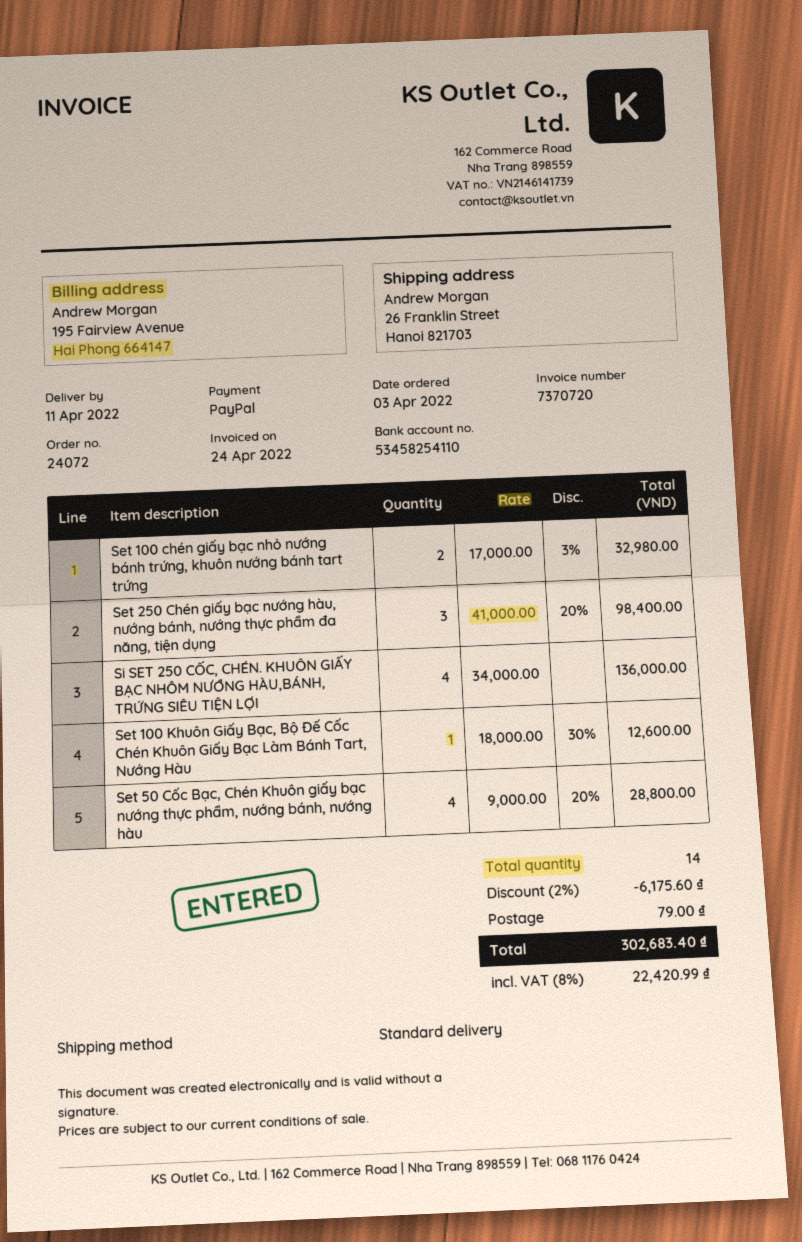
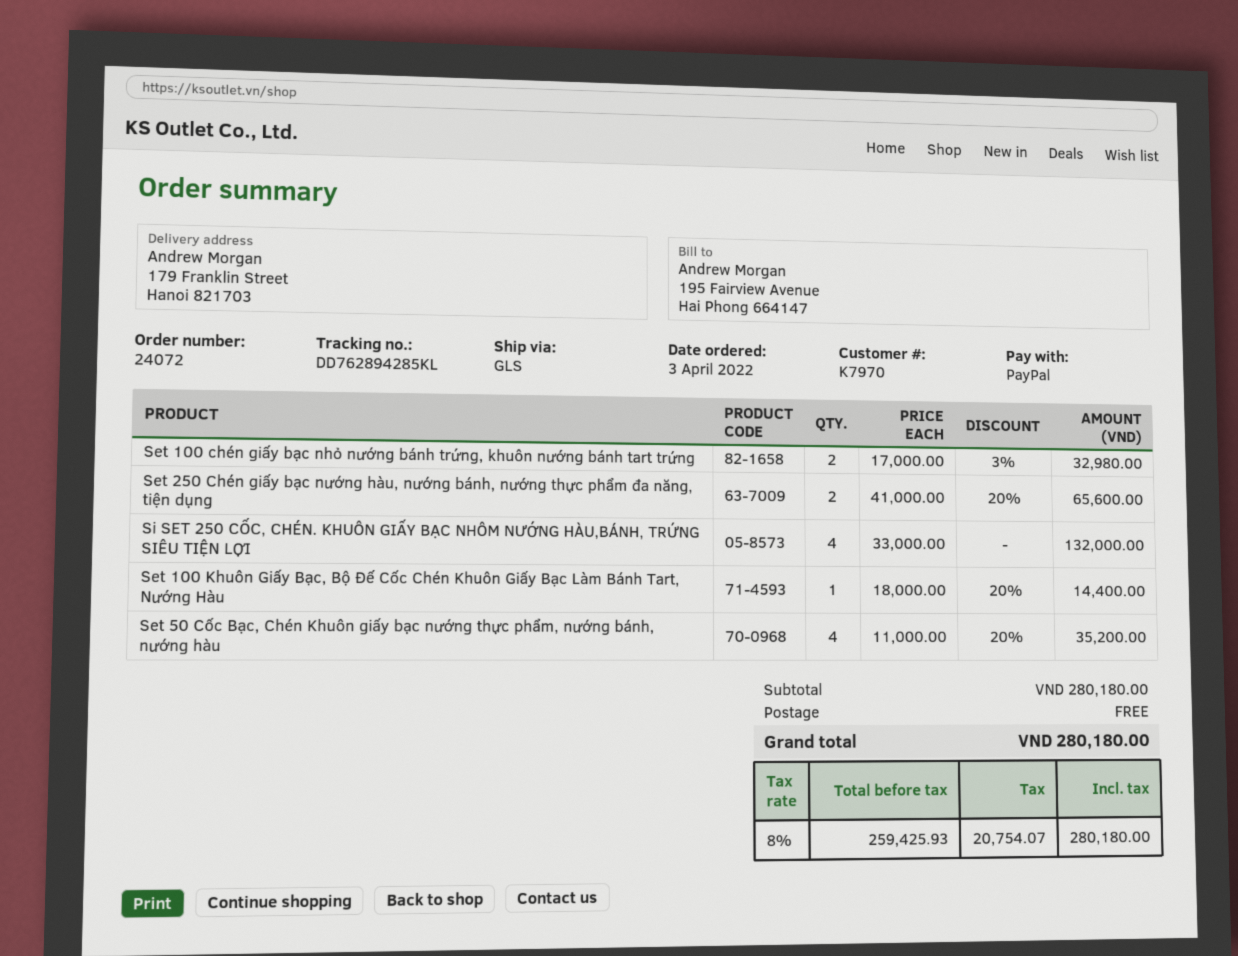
shipping method: standard -> GLS
ship to: 26 Franklin Street, Hanoi 821703 -> 179 Franklin Street, Hanoi 821703
Set 250 Chén giấy bạc nướng hàu, nướng bánh, nướng thực phẩm đa năng, tiện dụng: 3 x 41000.00 - 20% = 98400.00 -> 2 x 41000.00 - 20% = 65600.00
Si SET 250 CỐC, CHÉN. KHUÔN GIẤY BẠC NHÔM NƯỚNG HÀU,BÁNH, TRỨNG SIÊU TIỆN LỢI: 4 x 34000.00 = 136000.00 -> 4 x 33000.00 = 132000.00
Set 100 Khuôn Giấy Bạc, Bộ Đế Cốc Chén Khuôn Giấy Bạc Làm Bánh Tart, Nướng Hàu: 1 x 18000.00 - 30% = 12600.00 -> 1 x 18000.00 - 20% = 14400.00
Set 50 Cốc Bạc, Chén Khuôn giấy bạc nướng thực phẩm, nướng bánh, nướng hàu: 4 x 9000.00 - 20% = 28800.00 -> 4 x 11000.00 - 20% = 35200.00
discount: 2% = 6175.60 -> none
shipping: 79.00 -> 0.00
tax: 8% = 22420.99 -> 8% = 20754.07
total: 302683.40 -> 280180.00

